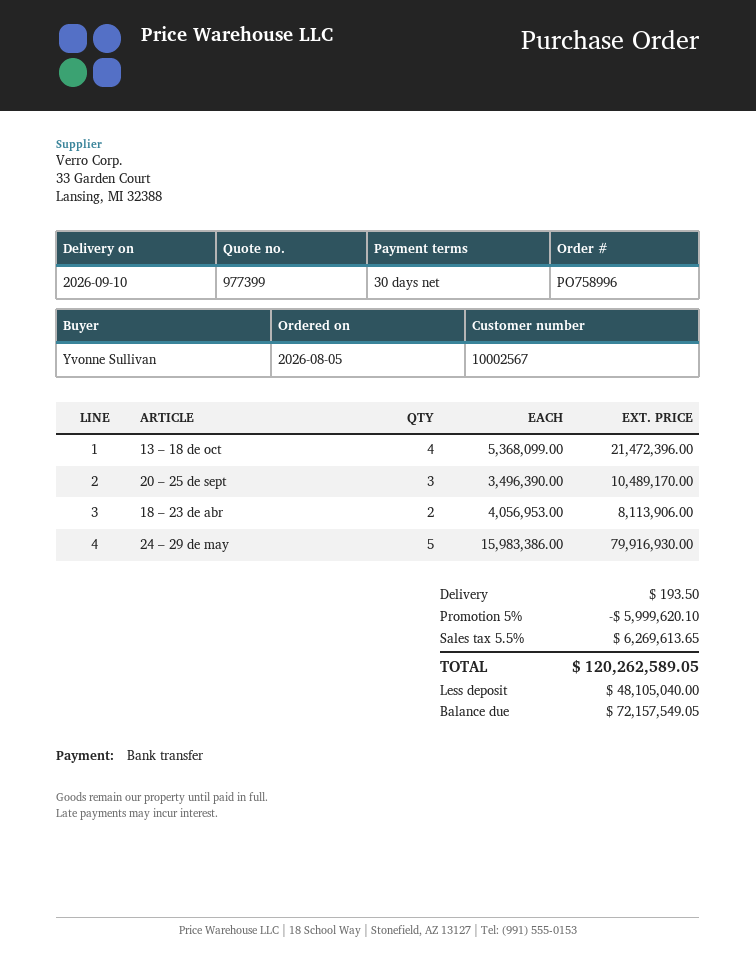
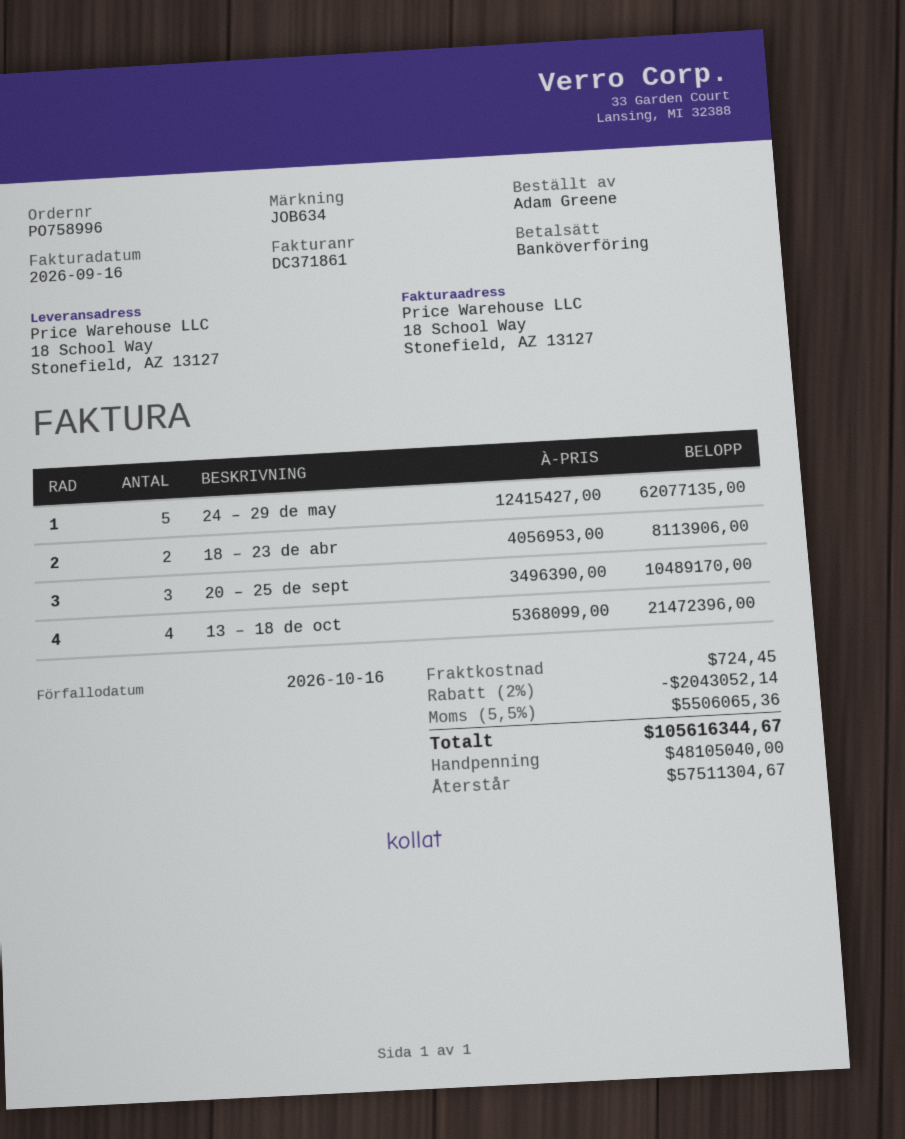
ordered by: Yvonne Sullivan -> Adam Greene
24 – 29 de may: 5 x 15983386.00 = 79916930.00 -> 5 x 12415427.00 = 62077135.00
discount: 5% = 5999620.10 -> 2% = 2043052.14
shipping: 193.50 -> 724.45
tax: 5.5% = 6269613.65 -> 5.5% = 5506065.36
total: 120262589.05 -> 105616344.67
balance: 72157549.05 -> 57511304.67

